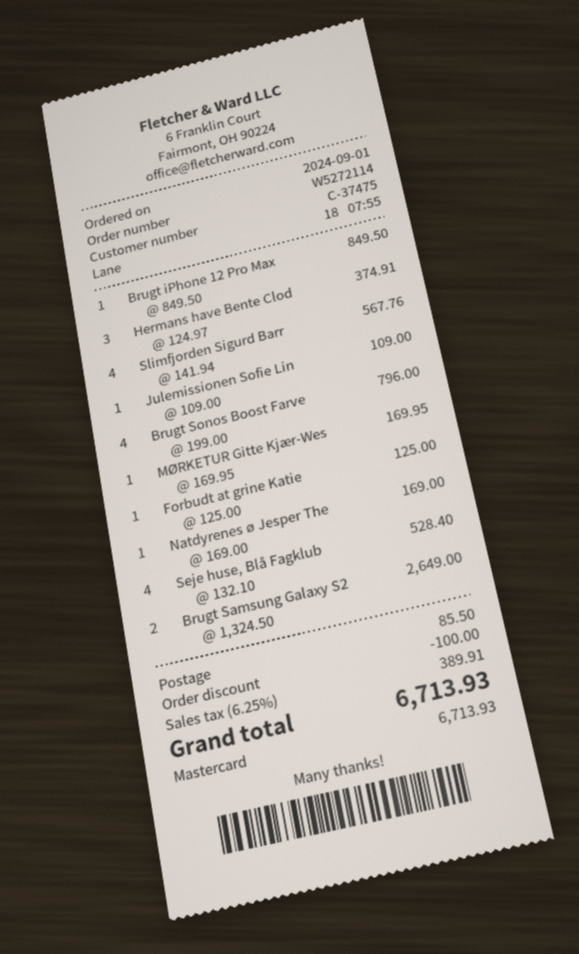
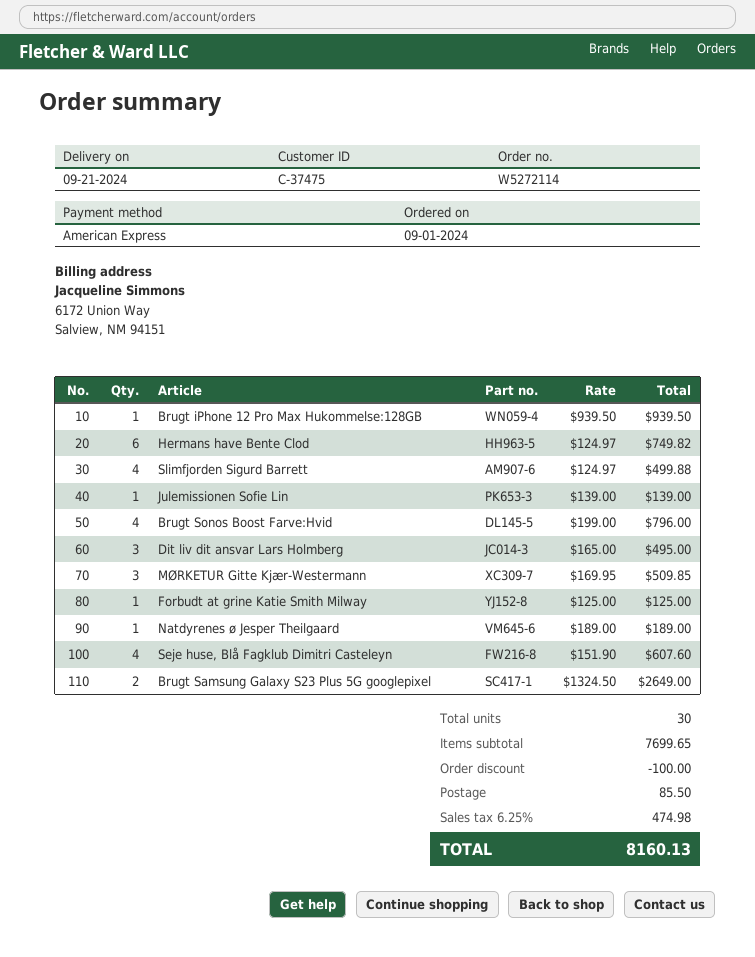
payment method: Mastercard -> American Express
Brugt iPhone 12 Pro Max: 1 x 849.50 = 849.50 -> 1 x 939.50 = 939.50
Hermans have Bente Clod: 3 x 124.97 = 374.91 -> 6 x 124.97 = 749.82
Slimfjorden Sigurd Barr: 4 x 141.94 = 567.76 -> 4 x 124.97 = 499.88
Julemissionen Sofie Lin: 1 x 109.00 = 109.00 -> 1 x 139.00 = 139.00
MØRKETUR Gitte Kjær-Wes: 1 x 169.95 = 169.95 -> 3 x 169.95 = 509.85
Natdyrenes ø Jesper The: 1 x 169.00 = 169.00 -> 1 x 189.00 = 189.00
Seje huse, Blå Fagklub: 4 x 132.10 = 528.40 -> 4 x 151.90 = 607.60
Dit liv dit ansvar Lars Holmberg: none -> 3 x 165.00 = 495.00
tax: 6.25% = 389.91 -> 6.25% = 474.98
total: 6713.93 -> 8160.13

